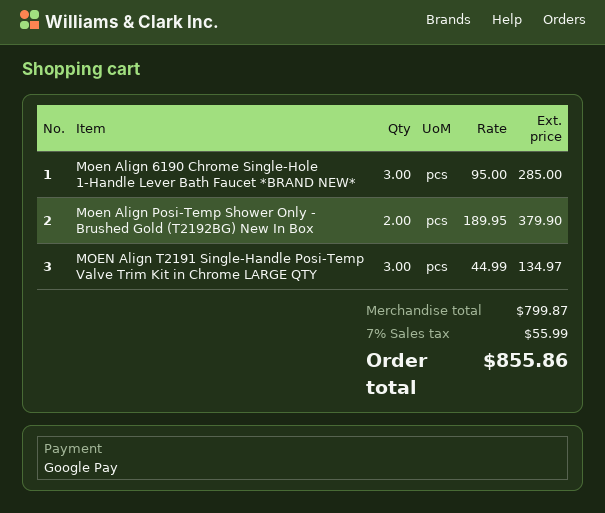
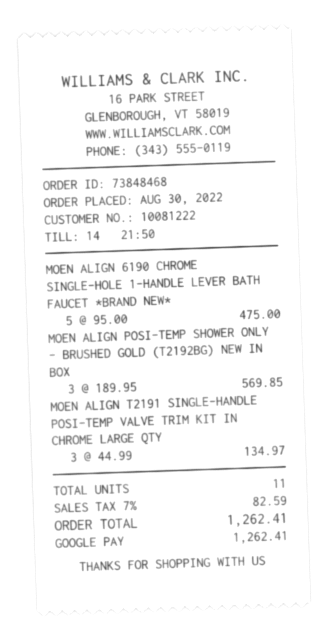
Moen Align 6190 Chrome Single-Hole 1-Handle Lever Bath Faucet *BRAND NEW*: 3 x 95.00 = 285.00 -> 5 x 95.00 = 475.00
Moen Align Posi-Temp Shower Only - Brushed Gold (T2192BG) New In Box: 2 x 189.95 = 379.90 -> 3 x 189.95 = 569.85
tax: 7% = 55.99 -> 7% = 82.59
total: 855.86 -> 1262.41

